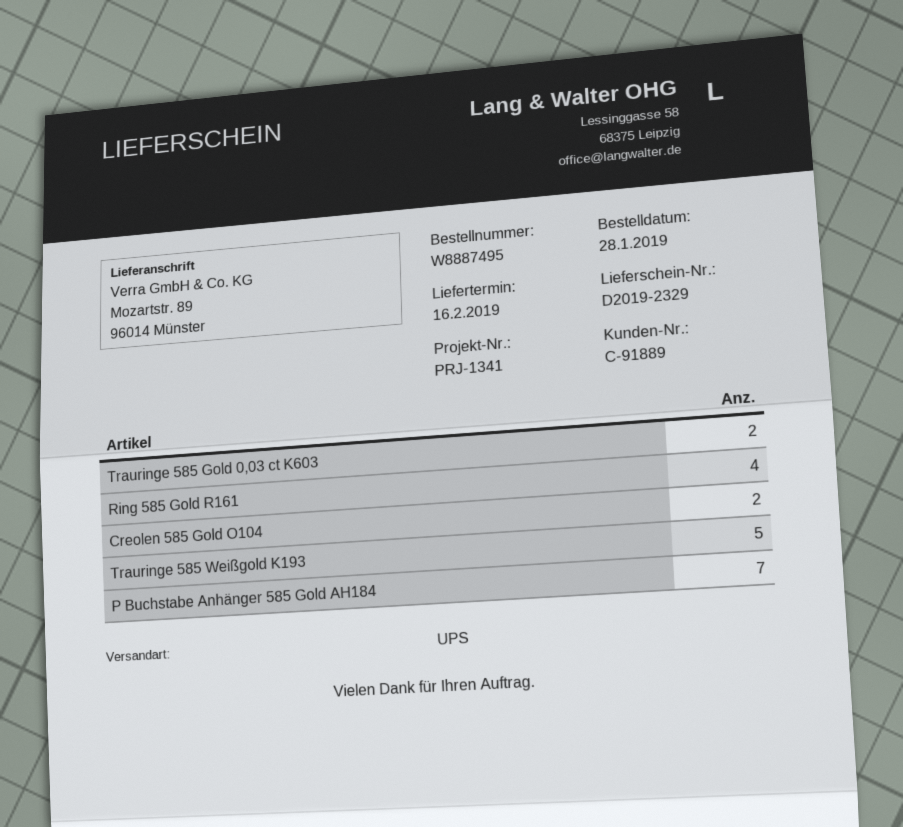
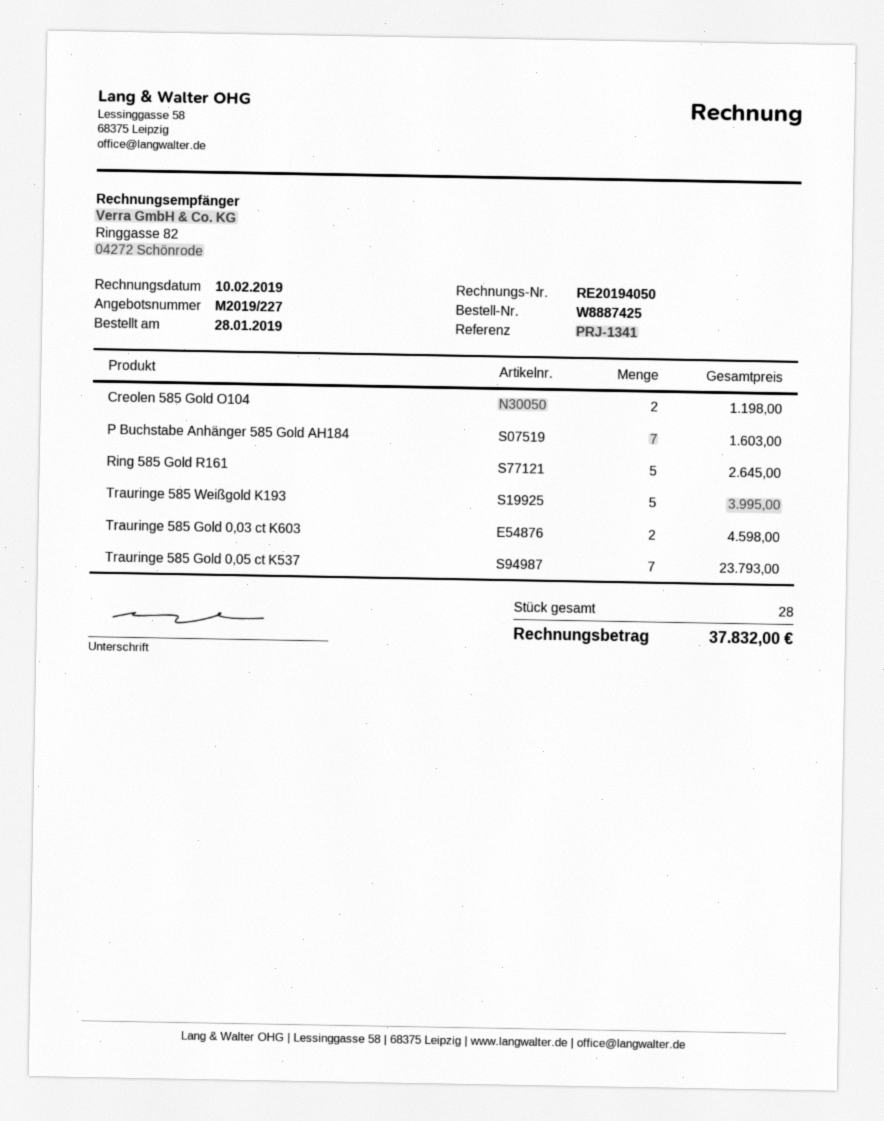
order number: W8887495 -> W8887425
Ring 585 Gold R161: 4 -> 5
Trauringe 585 Gold 0,05 ct K537: none -> 7

